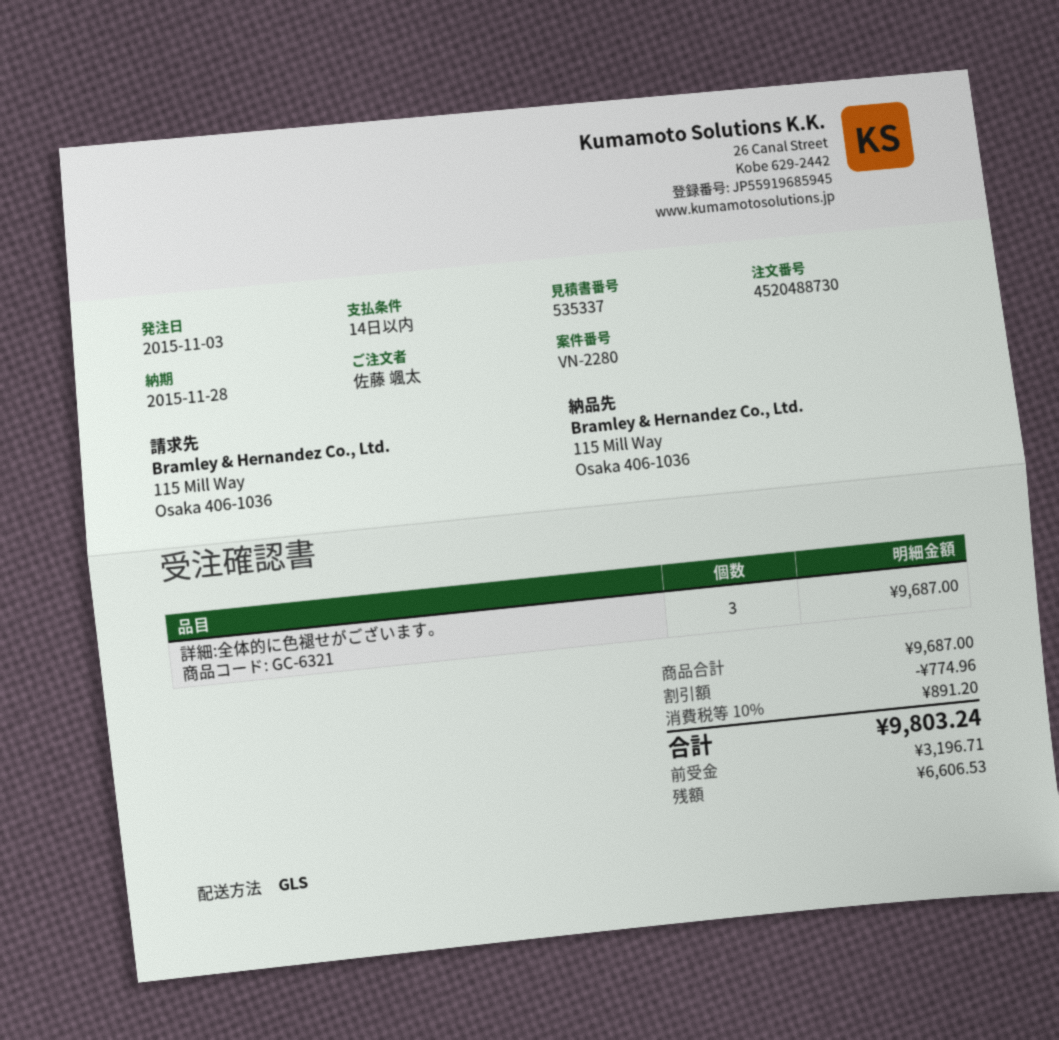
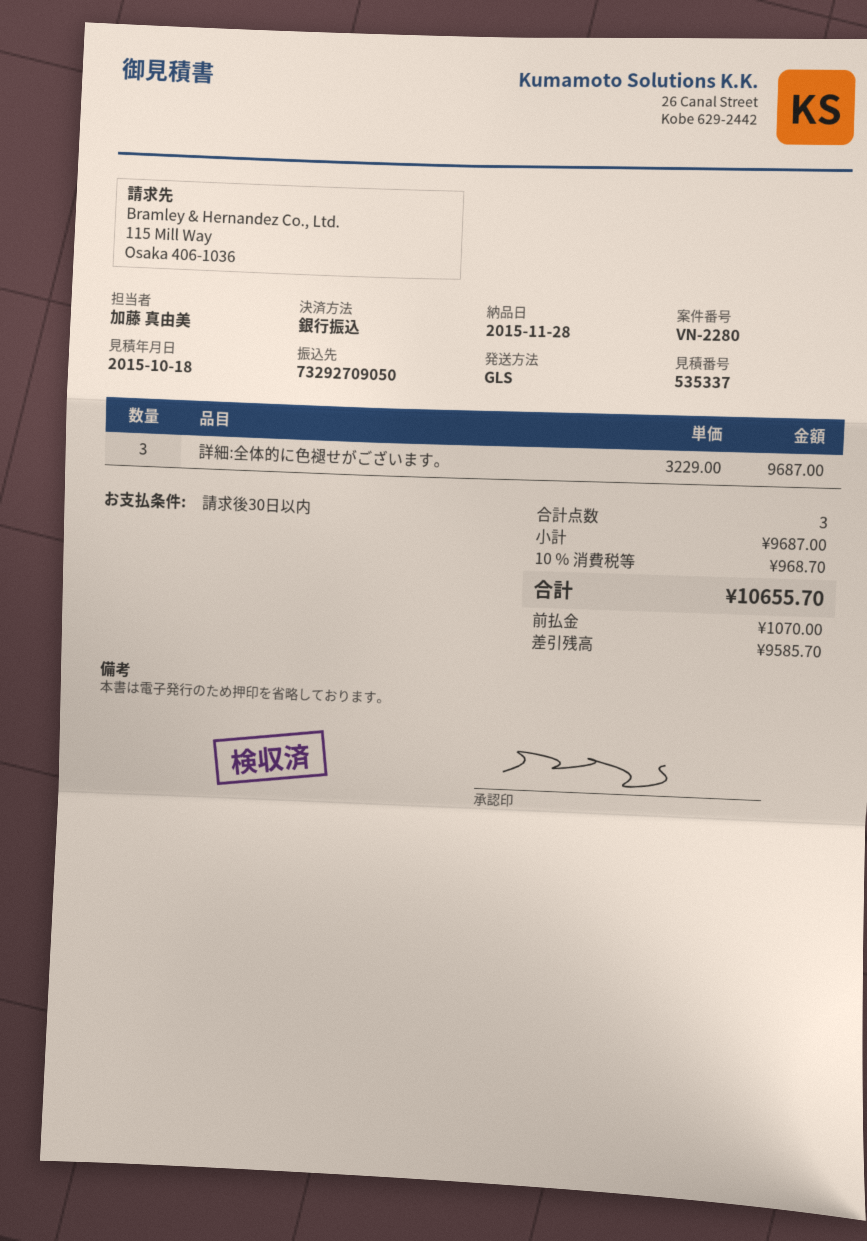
payment terms: 14 days -> 30 days
discount: 774.96 -> none
tax: 10% = 891.20 -> 10% = 968.70
total: 9803.24 -> 10655.70
deposit: 3196.71 -> 1070.00
balance: 6606.53 -> 9585.70

